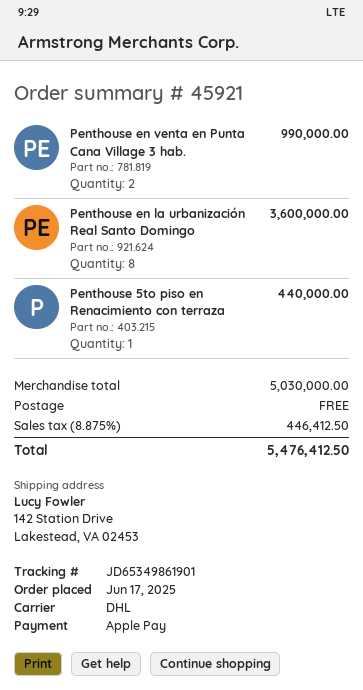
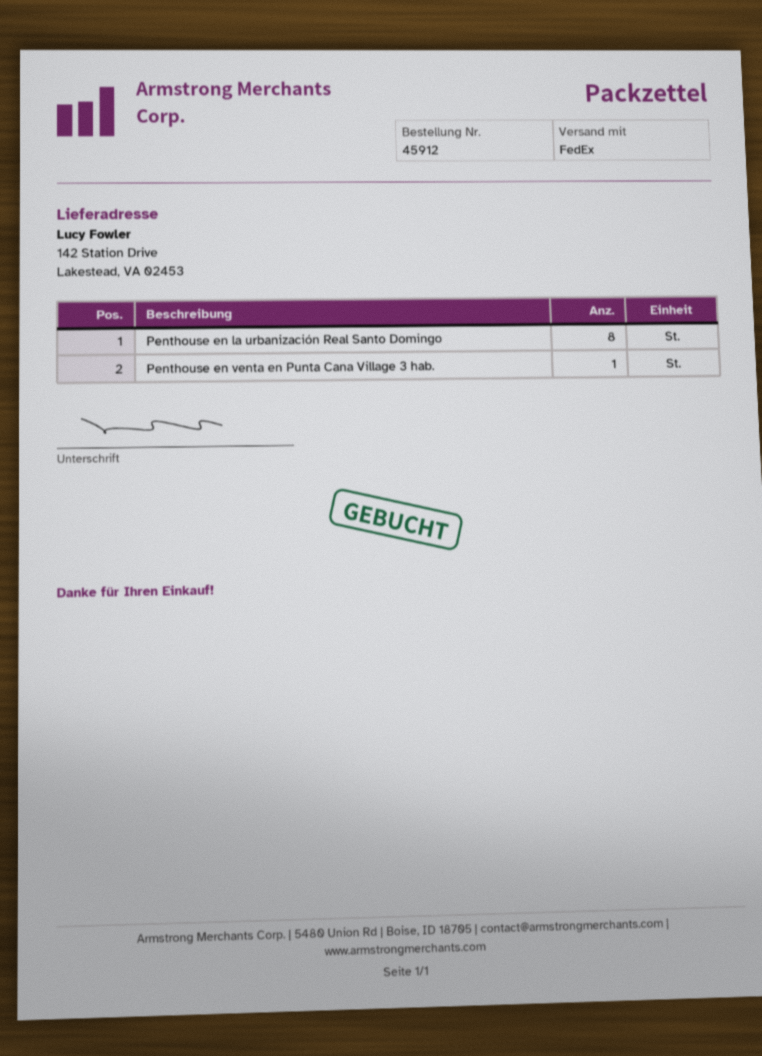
order number: 45921 -> 45912
shipping method: DHL -> FedEx
Penthouse en venta en Punta Cana Village 3 hab.: 2 -> 1
Penthouse 5to piso en Renacimiento con terraza: 1 -> none

